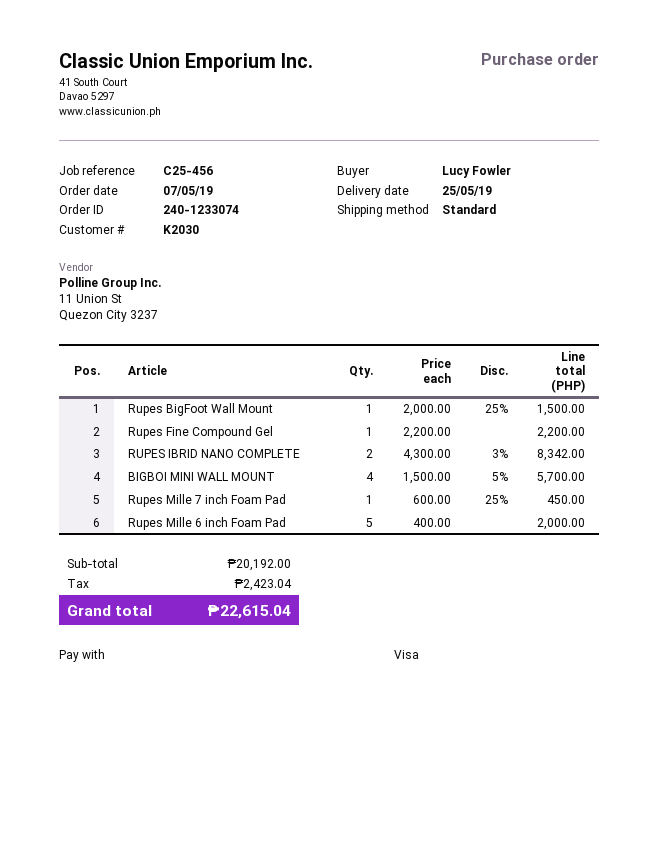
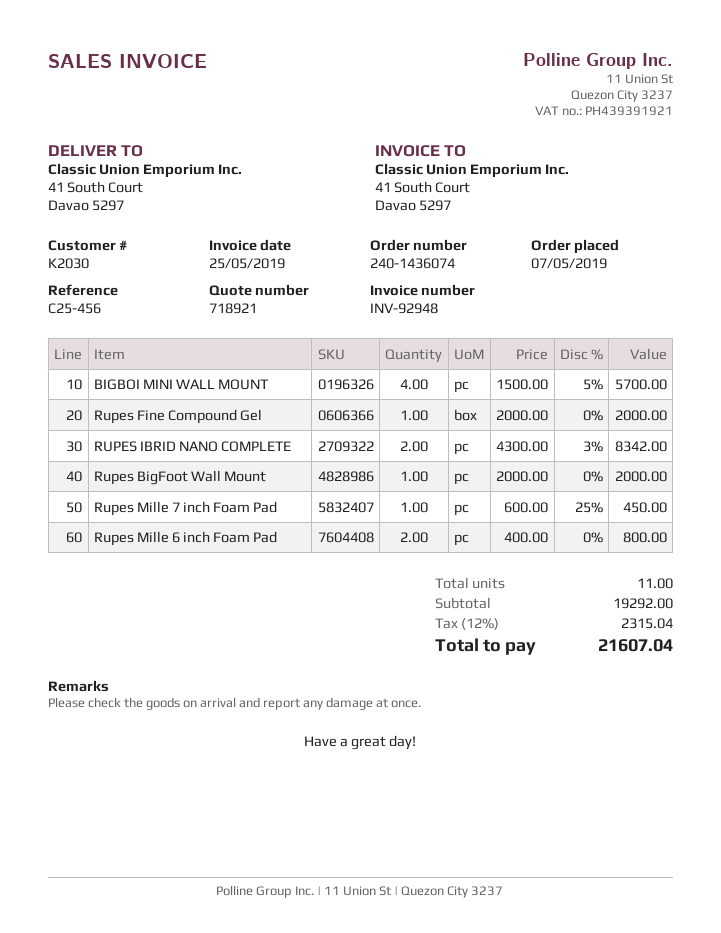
order number: 240-1233074 -> 240-1436074
Rupes BigFoot Wall Mount: 1 x 2000.00 - 25% = 1500.00 -> 1 x 2000.00 = 2000.00
Rupes Fine Compound Gel: 1 x 2200.00 = 2200.00 -> 1 x 2000.00 = 2000.00
Rupes Mille 6 inch Foam Pad: 5 x 400.00 = 2000.00 -> 2 x 400.00 = 800.00
subtotal: 20192.00 -> 19292.00
tax: 2423.04 -> 2315.04
total: 22615.04 -> 21607.04

